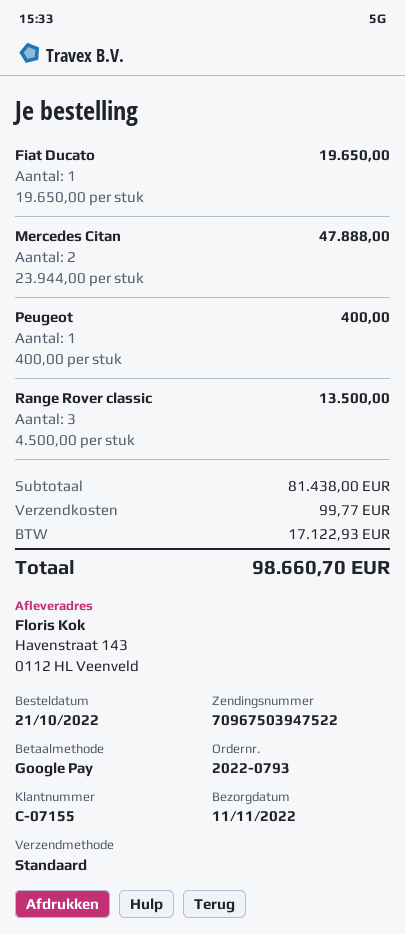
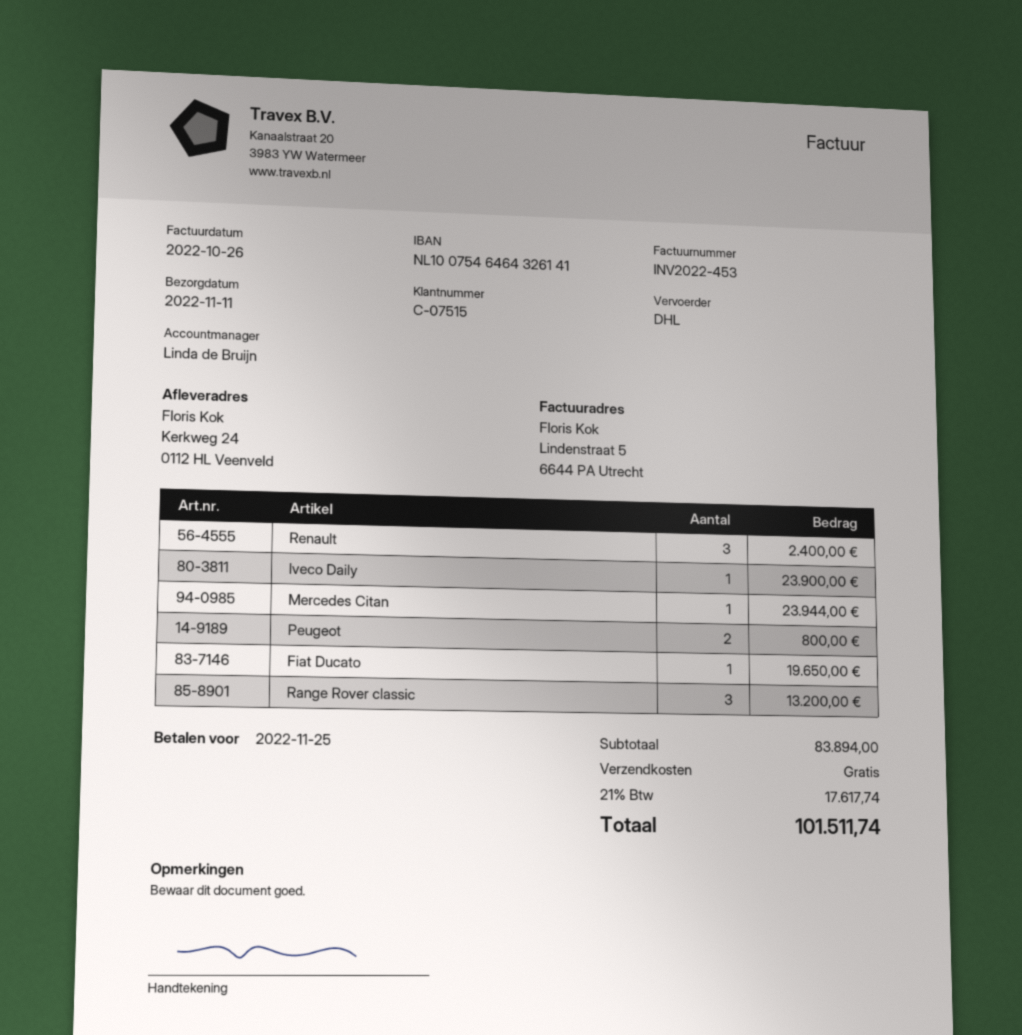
customer number: C-07155 -> C-07515
shipping method: standard -> DHL
ship to: Havenstraat 143, 0112 HL Veenveld -> Kerkweg 24, 0112 HL Veenveld
Mercedes Citan: 2 for 47888.00 -> 1 for 23944.00
Peugeot: 1 for 400.00 -> 2 for 800.00
Range Rover classic: 3 for 13500.00 -> 3 for 13200.00
Renault: none -> 3 for 2400.00
Iveco Daily: none -> 1 for 23900.00
subtotal: 81438.00 -> 83894.00
shipping: 99.77 -> 0.00
tax: 17122.93 -> 17617.74
total: 98660.70 -> 101511.74

